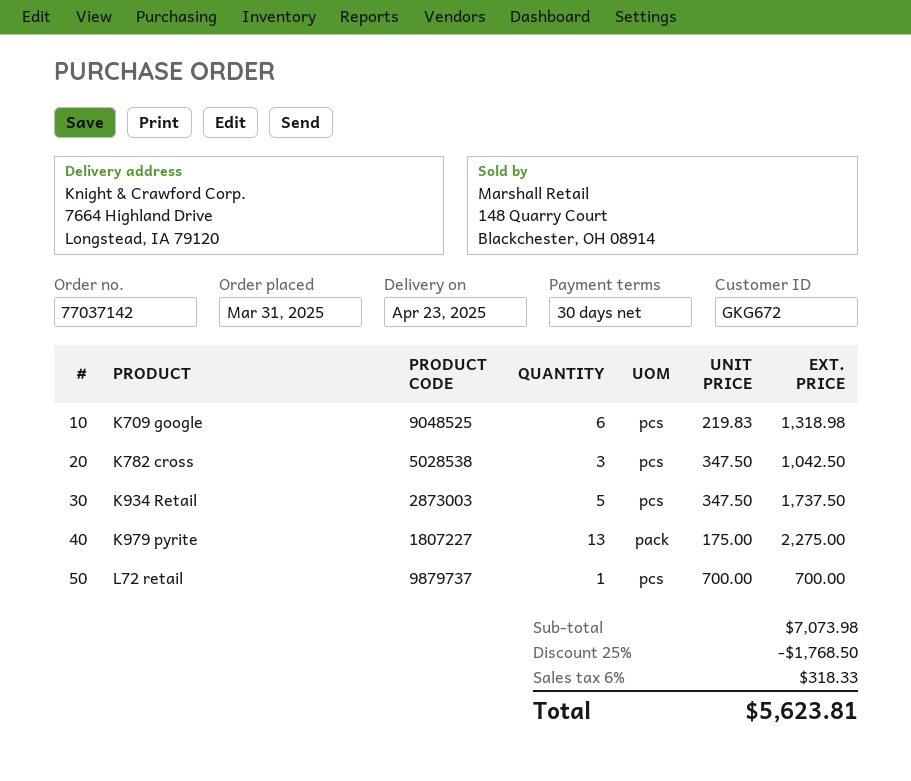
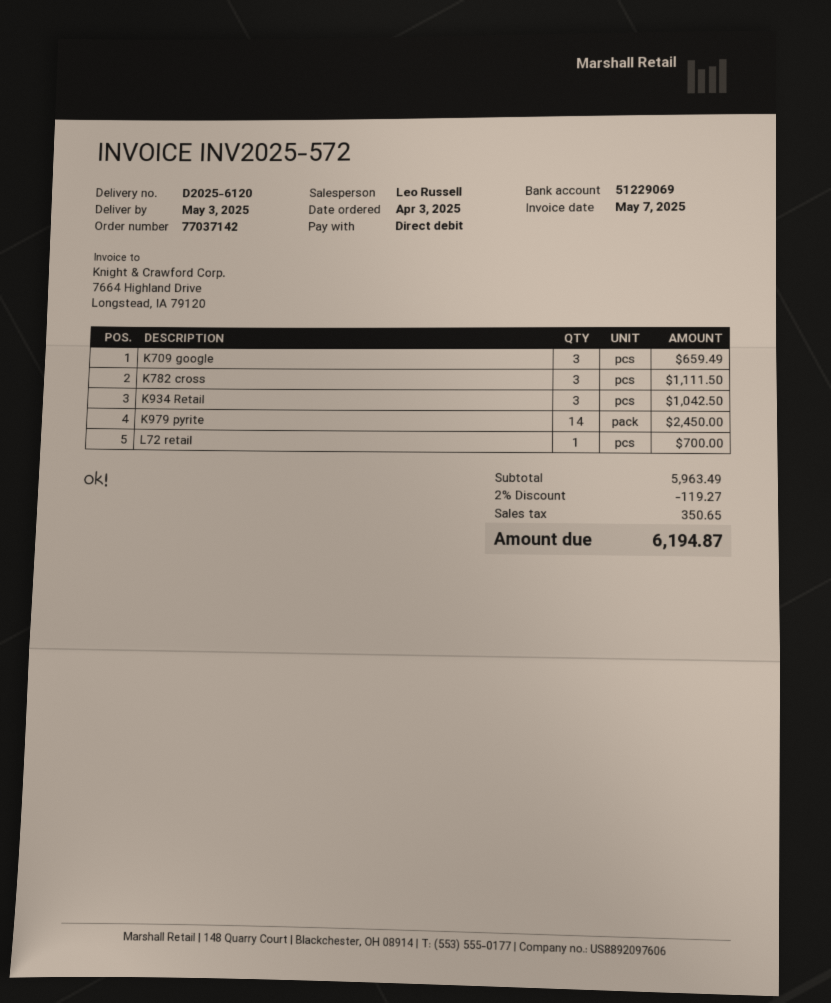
order date: 2025-03-31 -> 2025-04-03
delivery date: 2025-04-23 -> 2025-05-03
K709 google: 6 for 1318.98 -> 3 for 659.49
K782 cross: 3 for 1042.50 -> 3 for 1111.50
K934 Retail: 5 for 1737.50 -> 3 for 1042.50
K979 pyrite: 13 for 2275.00 -> 14 for 2450.00
subtotal: 7073.98 -> 5963.49
discount: 25% = 1768.50 -> 2% = 119.27
tax: 318.33 -> 350.65
total: 5623.81 -> 6194.87

